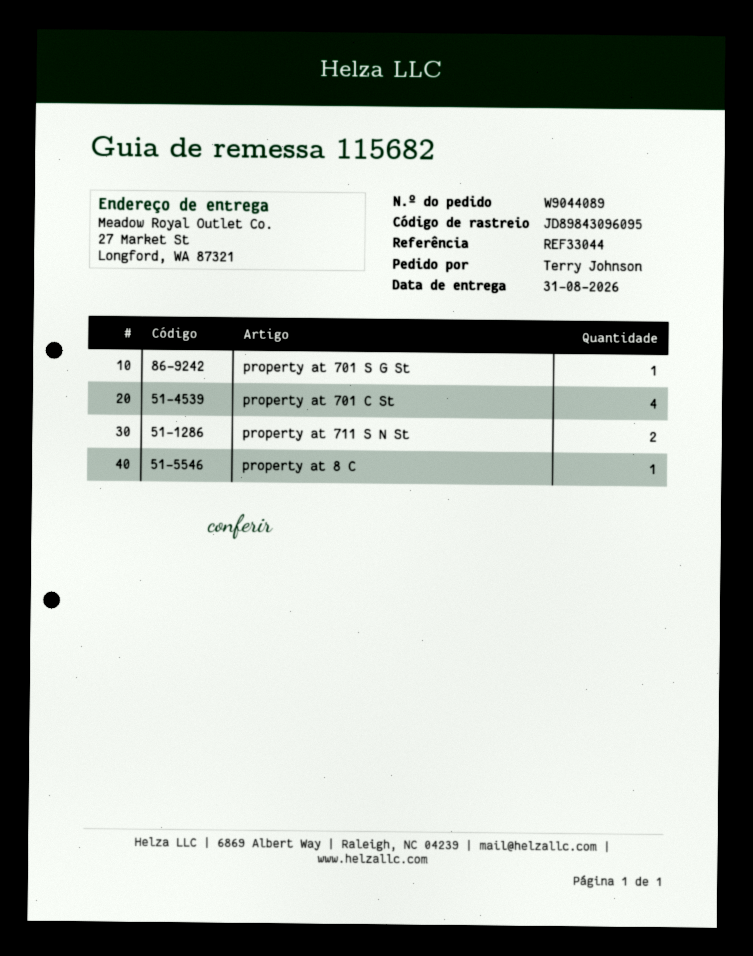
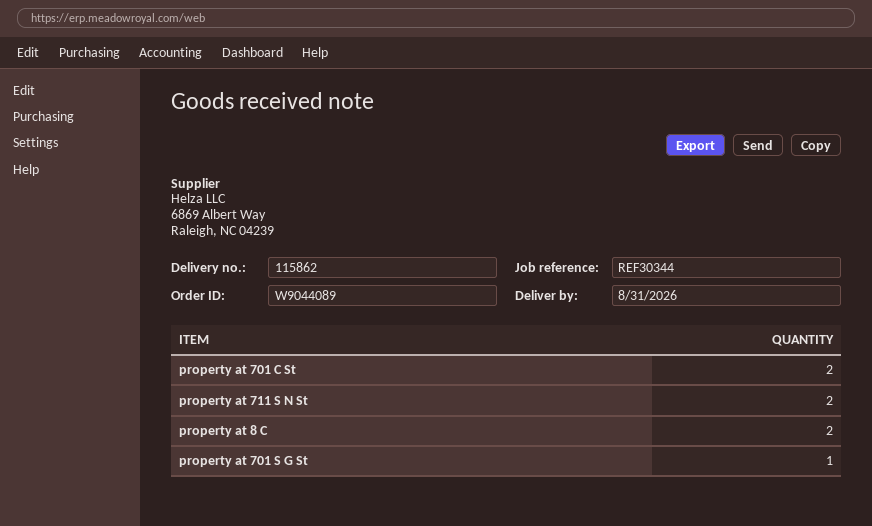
delivery note number: 115682 -> 115862
reference: REF33044 -> REF30344
property at 701 C St: 4 -> 2
property at 8 C: 1 -> 2

